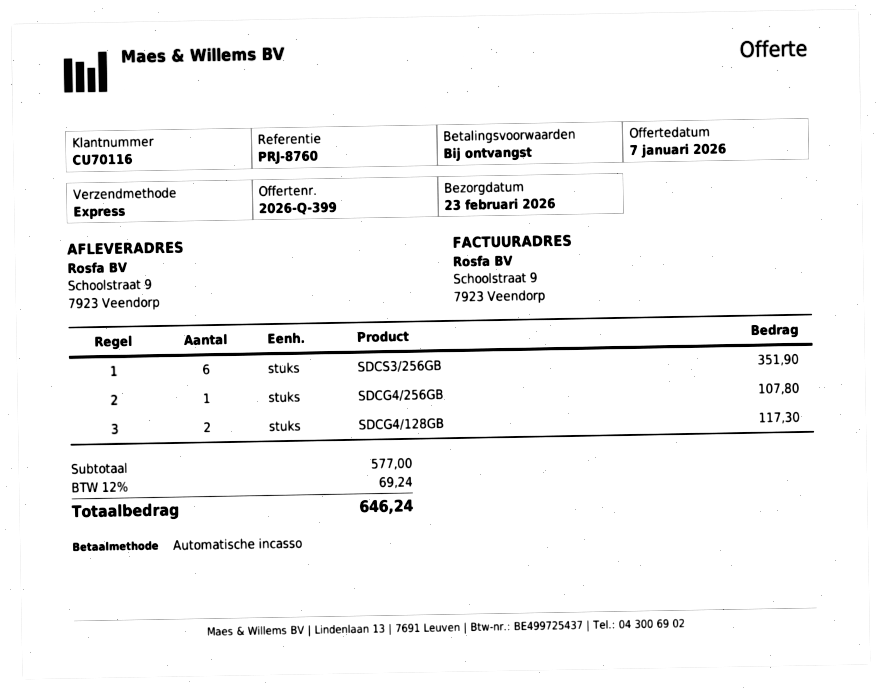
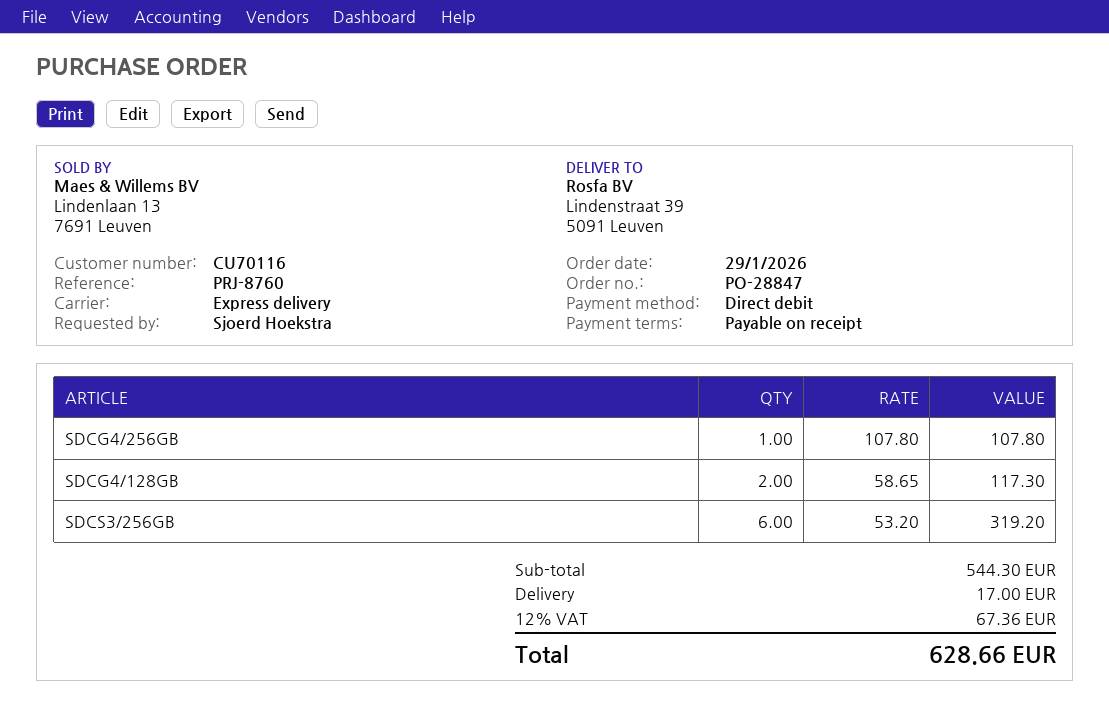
ship to: Schoolstraat 9, 7923 Veendorp -> Lindenstraat 39, 5091 Leuven
SDCS3/256GB: 6 for 351.90 -> 6 for 319.20
subtotal: 577.00 -> 544.30
shipping: none -> 17.00
tax: 12% = 69.24 -> 12% = 67.36
total: 646.24 -> 628.66

